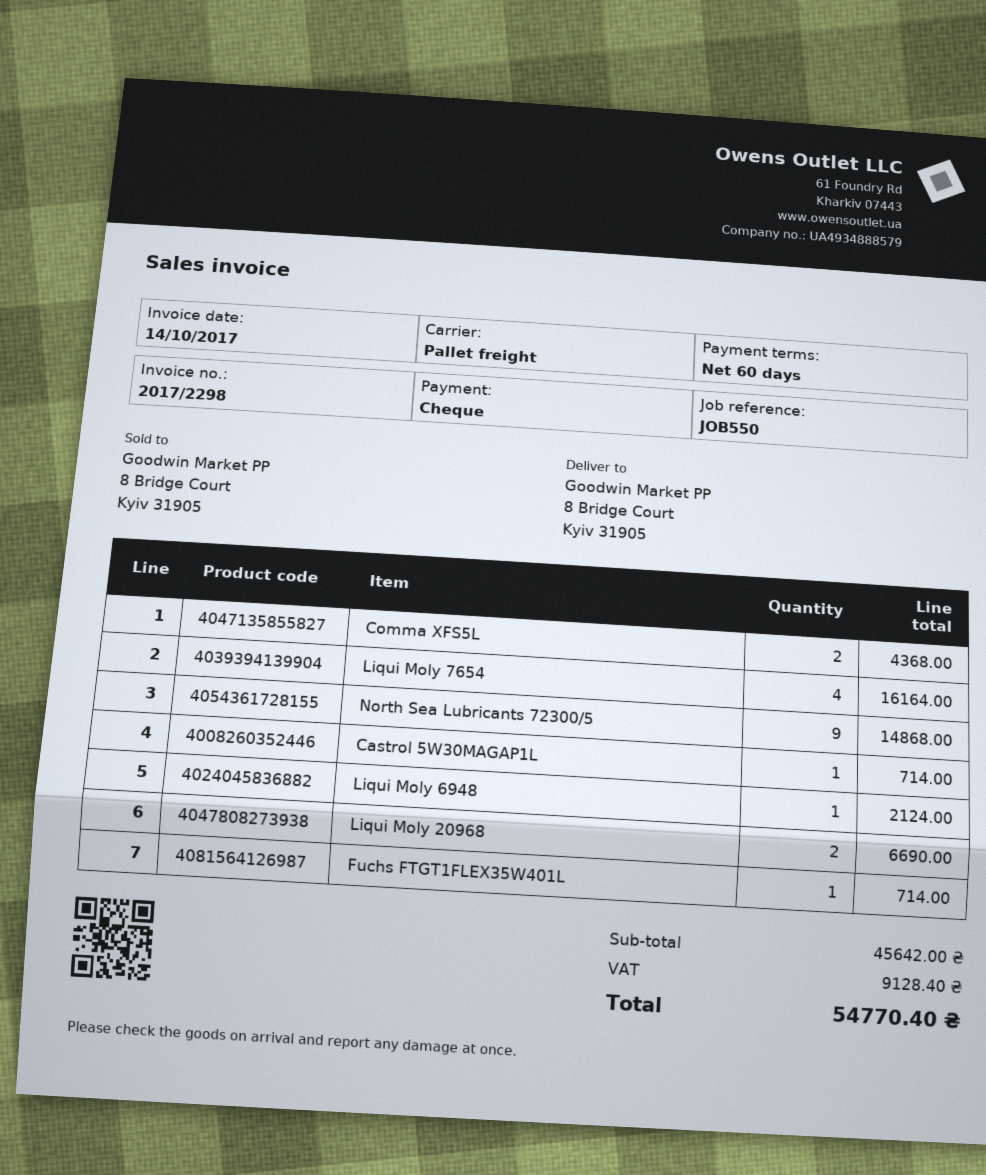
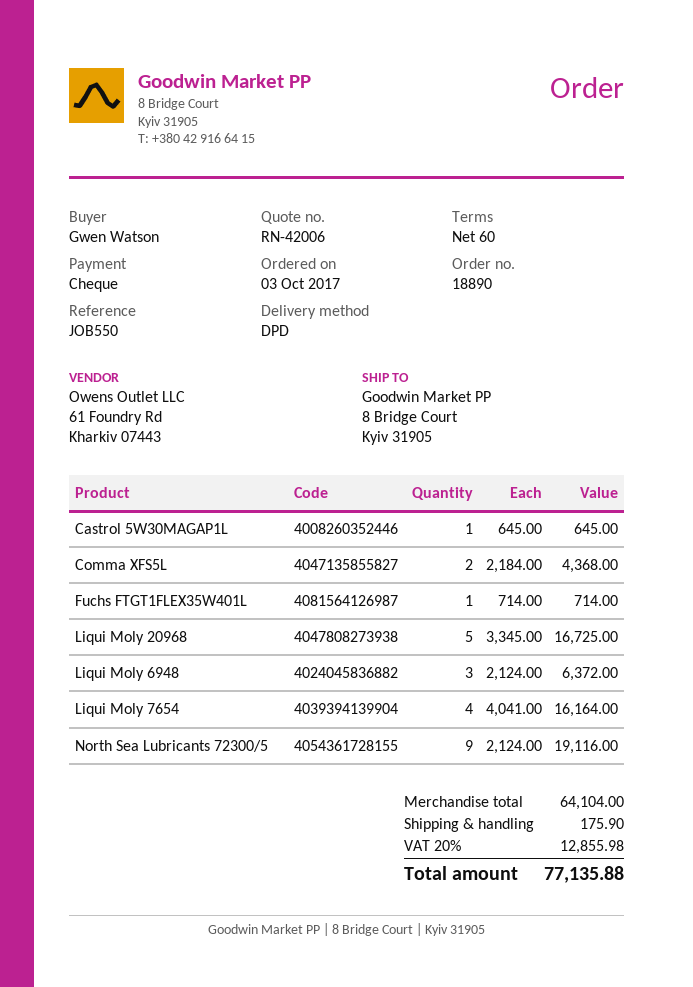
shipping method: pallet freight -> DPD
North Sea Lubricants 72300/5: 9 for 14868.00 -> 9 for 19116.00
Castrol 5W30MAGAP1L: 1 for 714.00 -> 1 for 645.00
Liqui Moly 6948: 1 for 2124.00 -> 3 for 6372.00
Liqui Moly 20968: 2 for 6690.00 -> 5 for 16725.00
subtotal: 45642.00 -> 64104.00
shipping: none -> 175.90
tax: 9128.40 -> 12855.98
total: 54770.40 -> 77135.88

